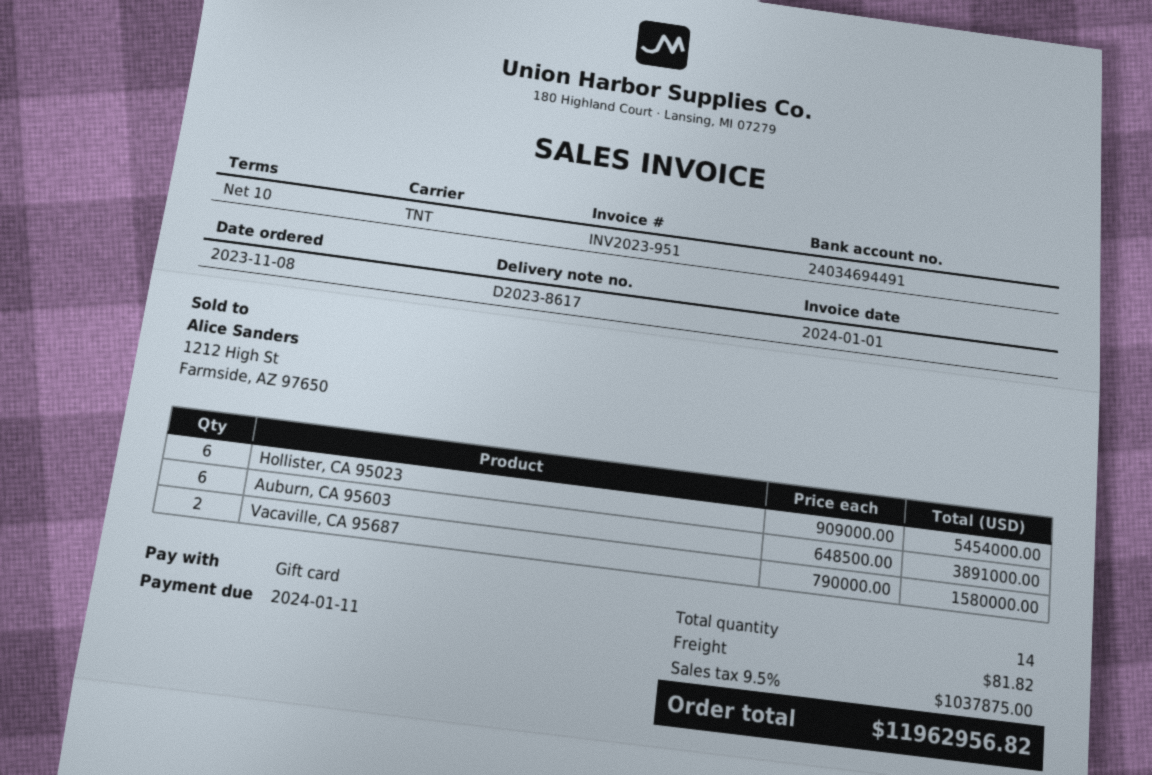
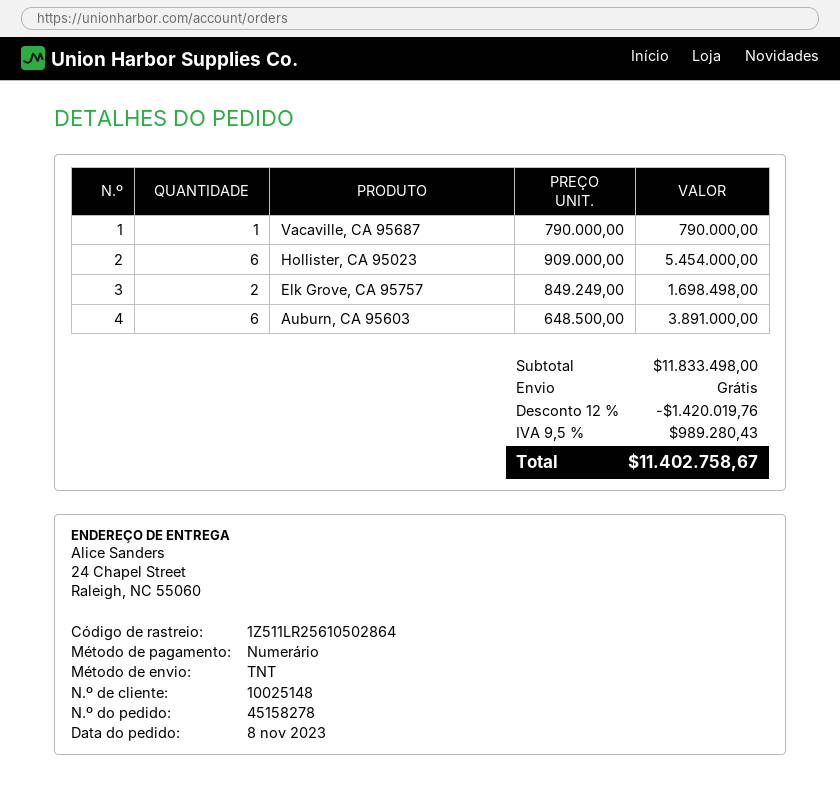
payment method: gift card -> cash
Vacaville, CA 95687: 2 x 790000.00 = 1580000.00 -> 1 x 790000.00 = 790000.00
Elk Grove, CA 95757: none -> 2 x 849249.00 = 1698498.00
discount: none -> 12% = 1420019.76
shipping: 81.82 -> 0.00
tax: 9.5% = 1037875.00 -> 9.5% = 989280.43
total: 11962956.82 -> 11402758.67

